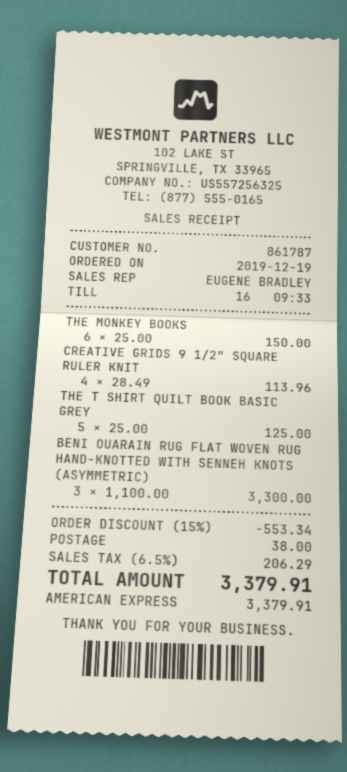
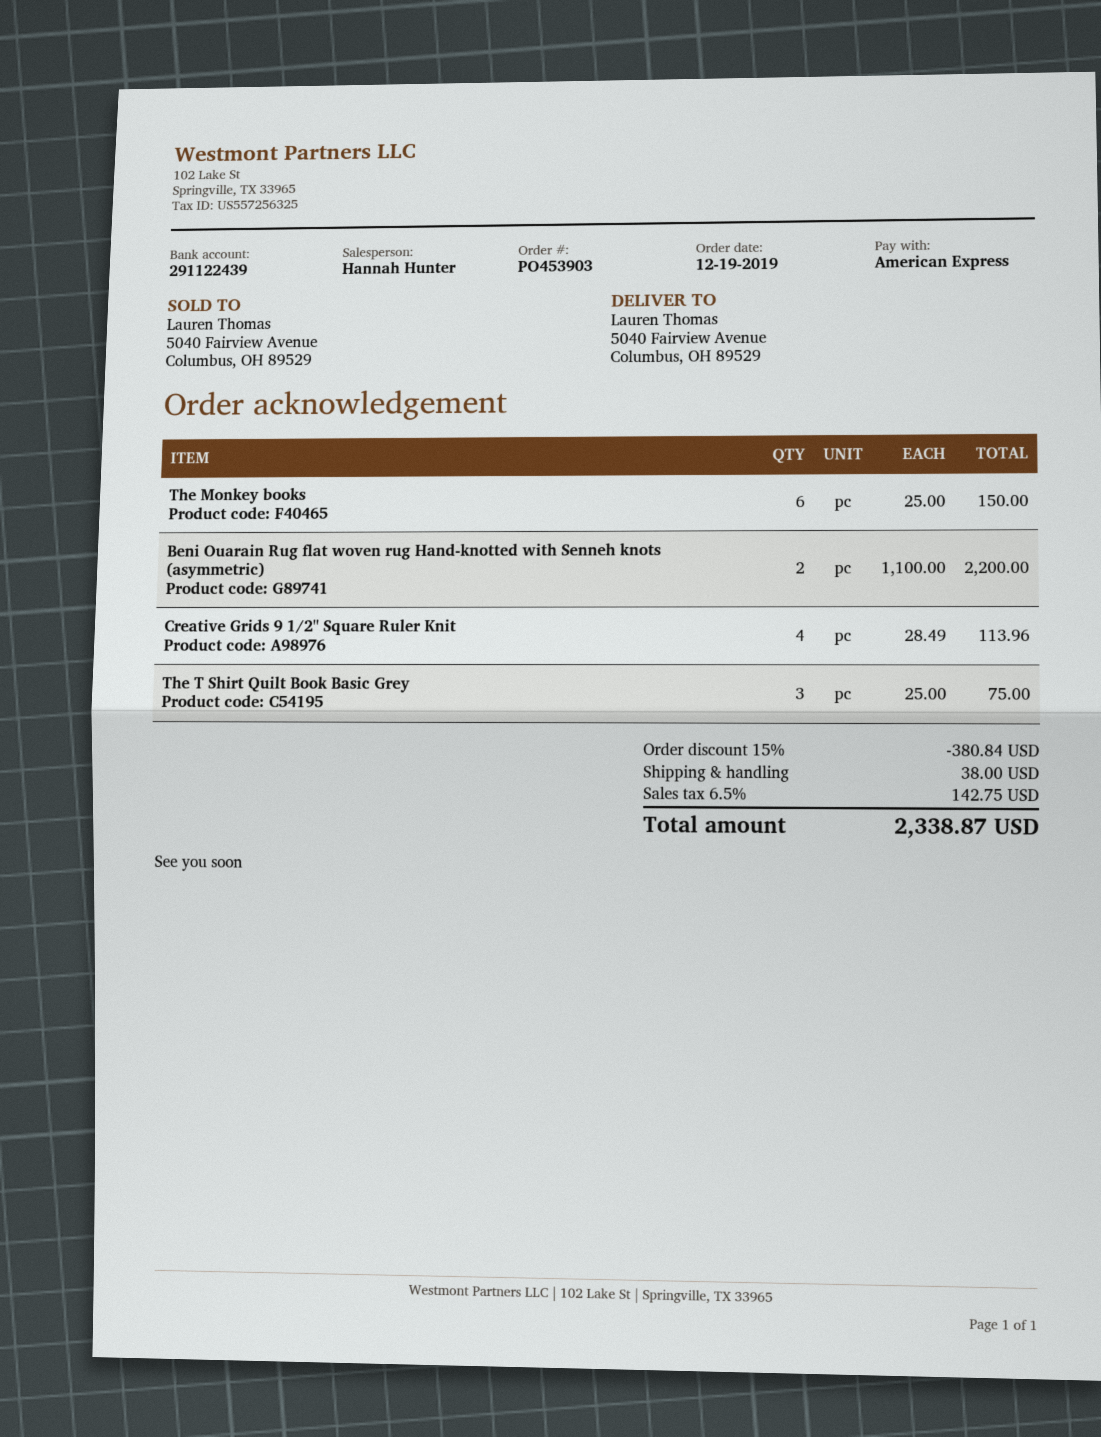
sales rep: EUGENE BRADLEY -> Hannah Hunter
THE T SHIRT QUILT BOOK BASIC GREY: 5 x 25.00 = 125.00 -> 3 x 25.00 = 75.00
BENI OUARAIN RUG FLAT WOVEN RUG HAND-KNOTTED WITH SENNEH KNOTS (ASYMMETRIC): 3 x 1100.00 = 3300.00 -> 2 x 1100.00 = 2200.00
discount: 15% = 553.34 -> 15% = 380.84
tax: 6.5% = 206.29 -> 6.5% = 142.75
total: 3379.91 -> 2338.87

